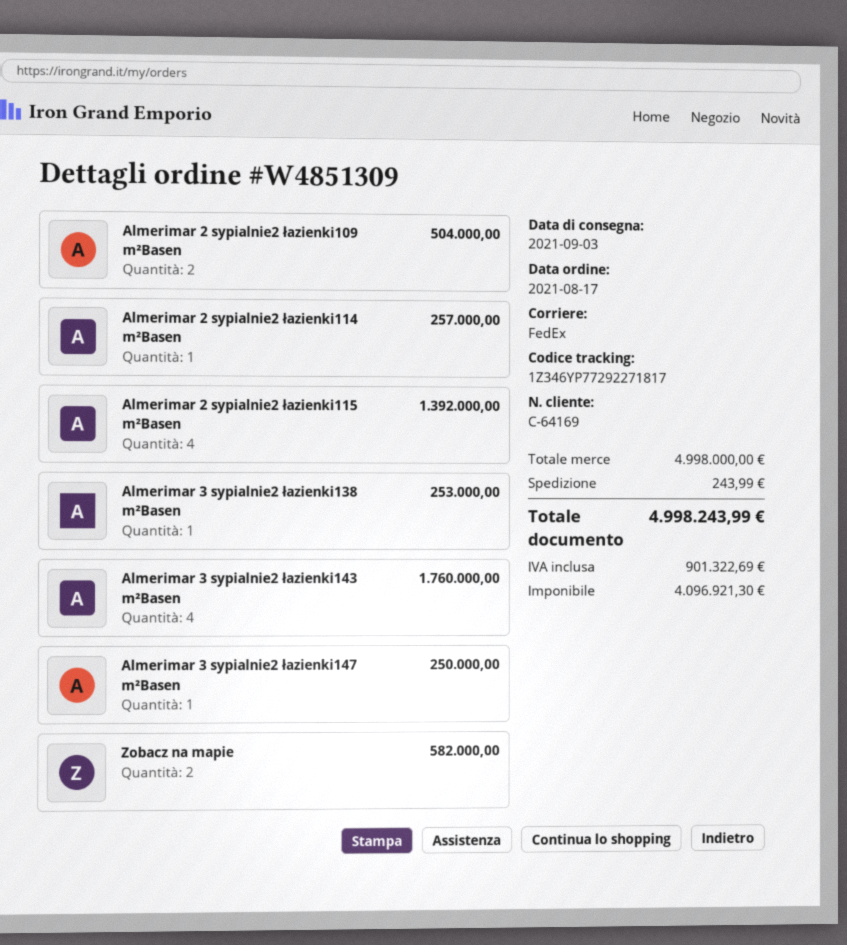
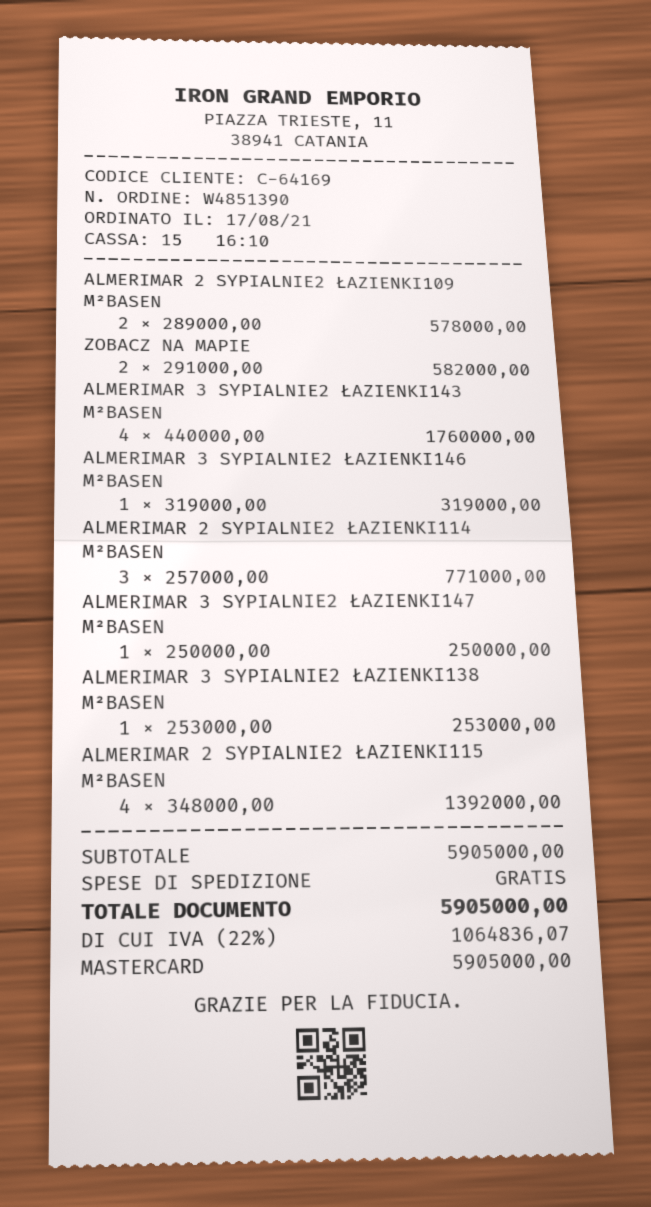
order number: W4851309 -> W4851390
Almerimar 2 sypialnie2 łazienki109 m²Basen: 2 for 504000.00 -> 2 for 578000.00
Almerimar 2 sypialnie2 łazienki114 m²Basen: 1 for 257000.00 -> 3 for 771000.00
ALMERIMAR 3 SYPIALNIE2 ŁAZIENKI146 M²BASEN: none -> 1 for 319000.00
subtotal: 4998000.00 -> 5905000.00
shipping: 243.99 -> 0.00
tax: 901322.69 -> 1064836.07
total: 4998243.99 -> 5905000.00

